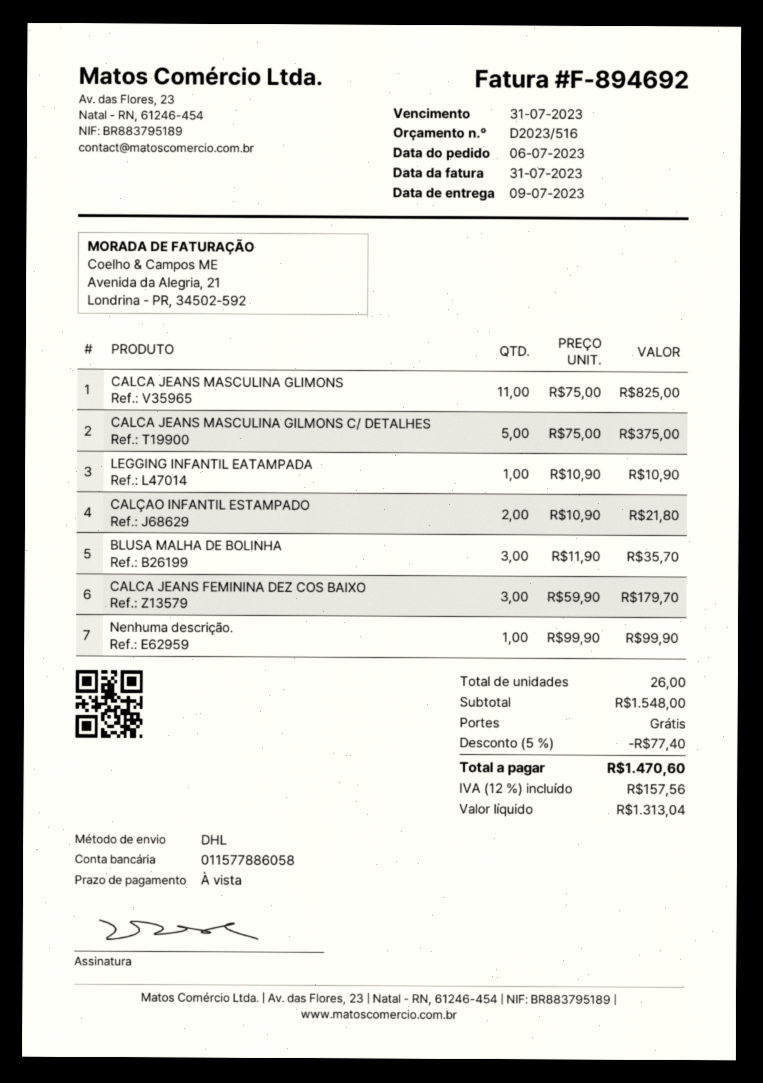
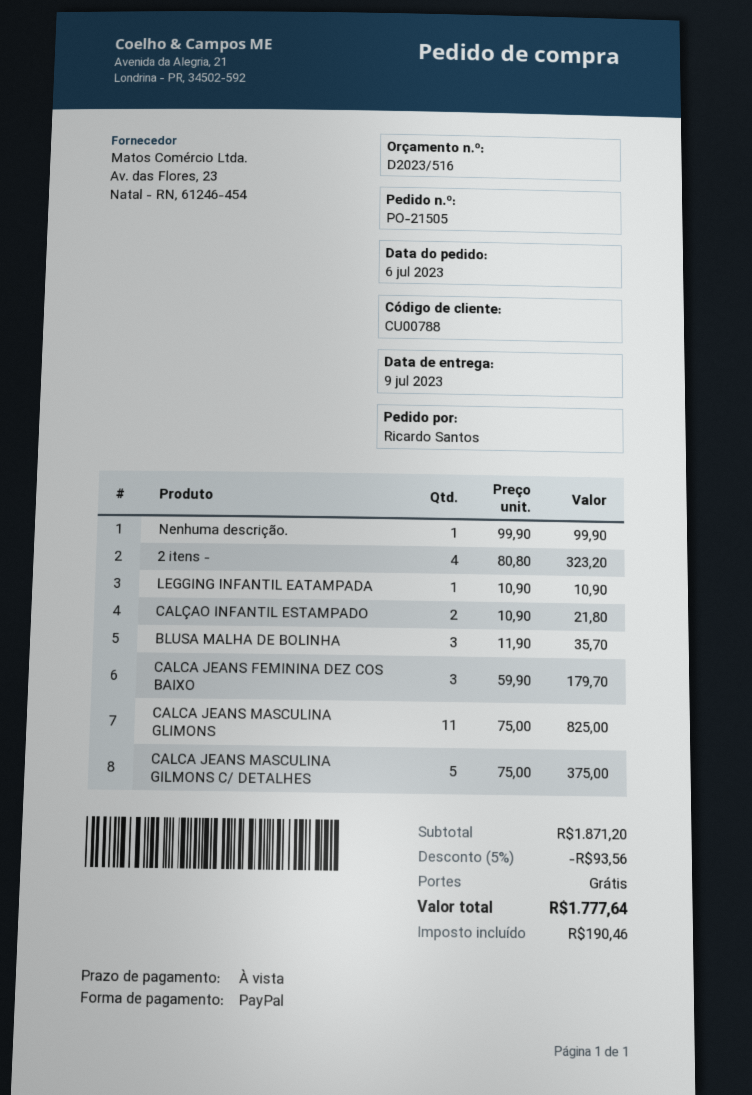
2 itens -: none -> 4 x 80.80 = 323.20
subtotal: 1548.00 -> 1871.20
discount: 5% = 77.40 -> 5% = 93.56
tax: 157.56 -> 190.46
total: 1470.60 -> 1777.64

